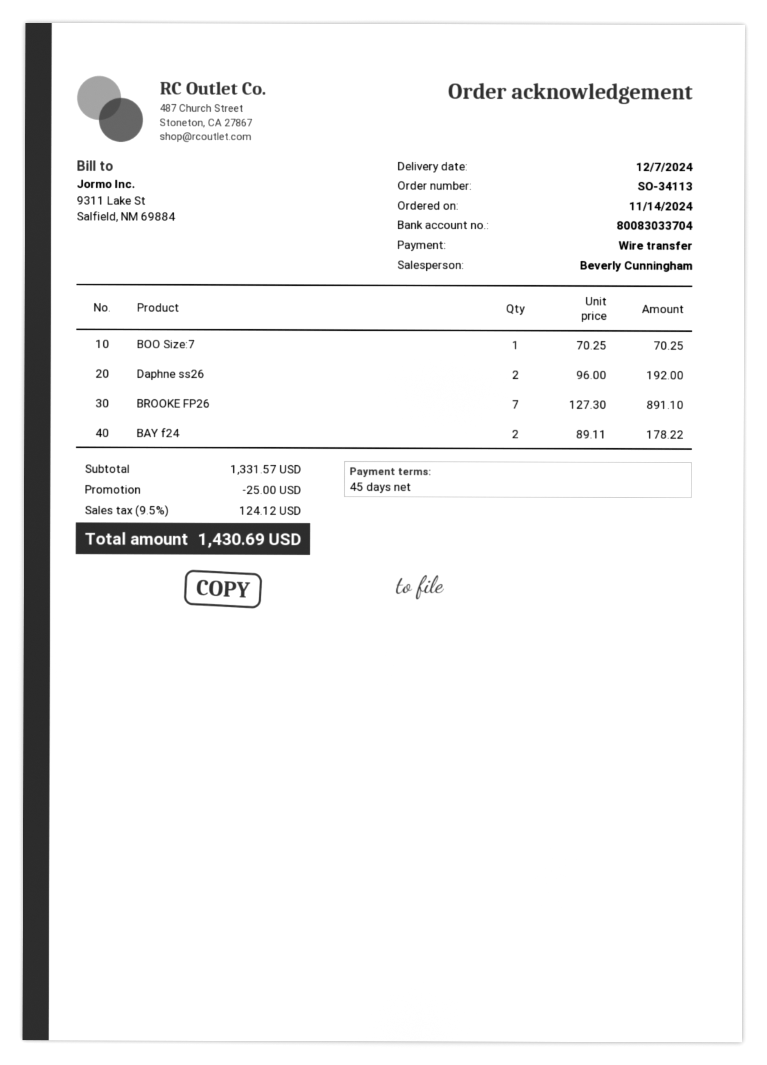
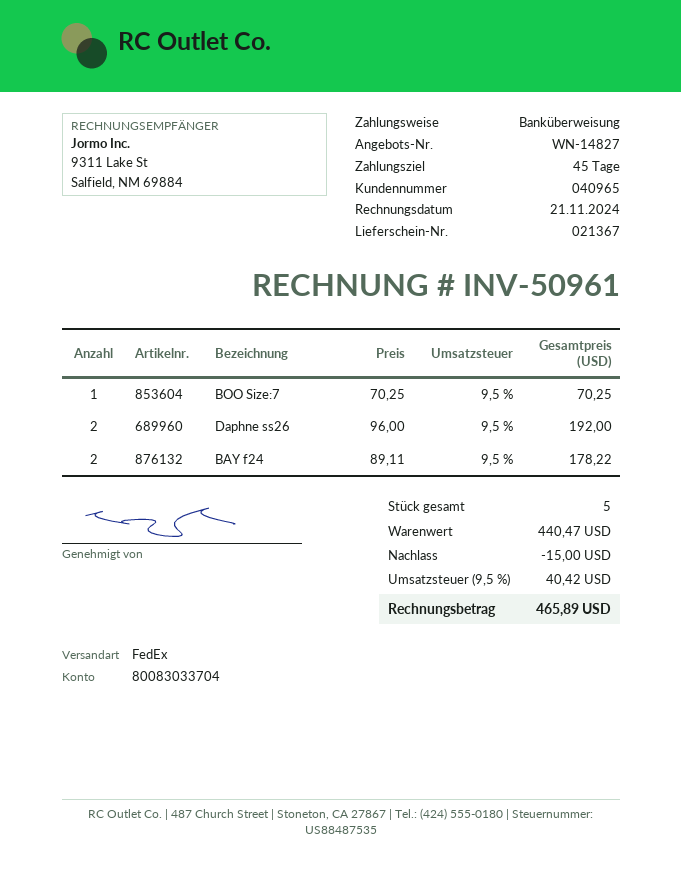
BROOKE FP26: 7 x 127.30 = 891.10 -> none
subtotal: 1331.57 -> 440.47
discount: 25.00 -> 15.00
tax: 9.5% = 124.12 -> 9.5% = 40.42
total: 1430.69 -> 465.89

